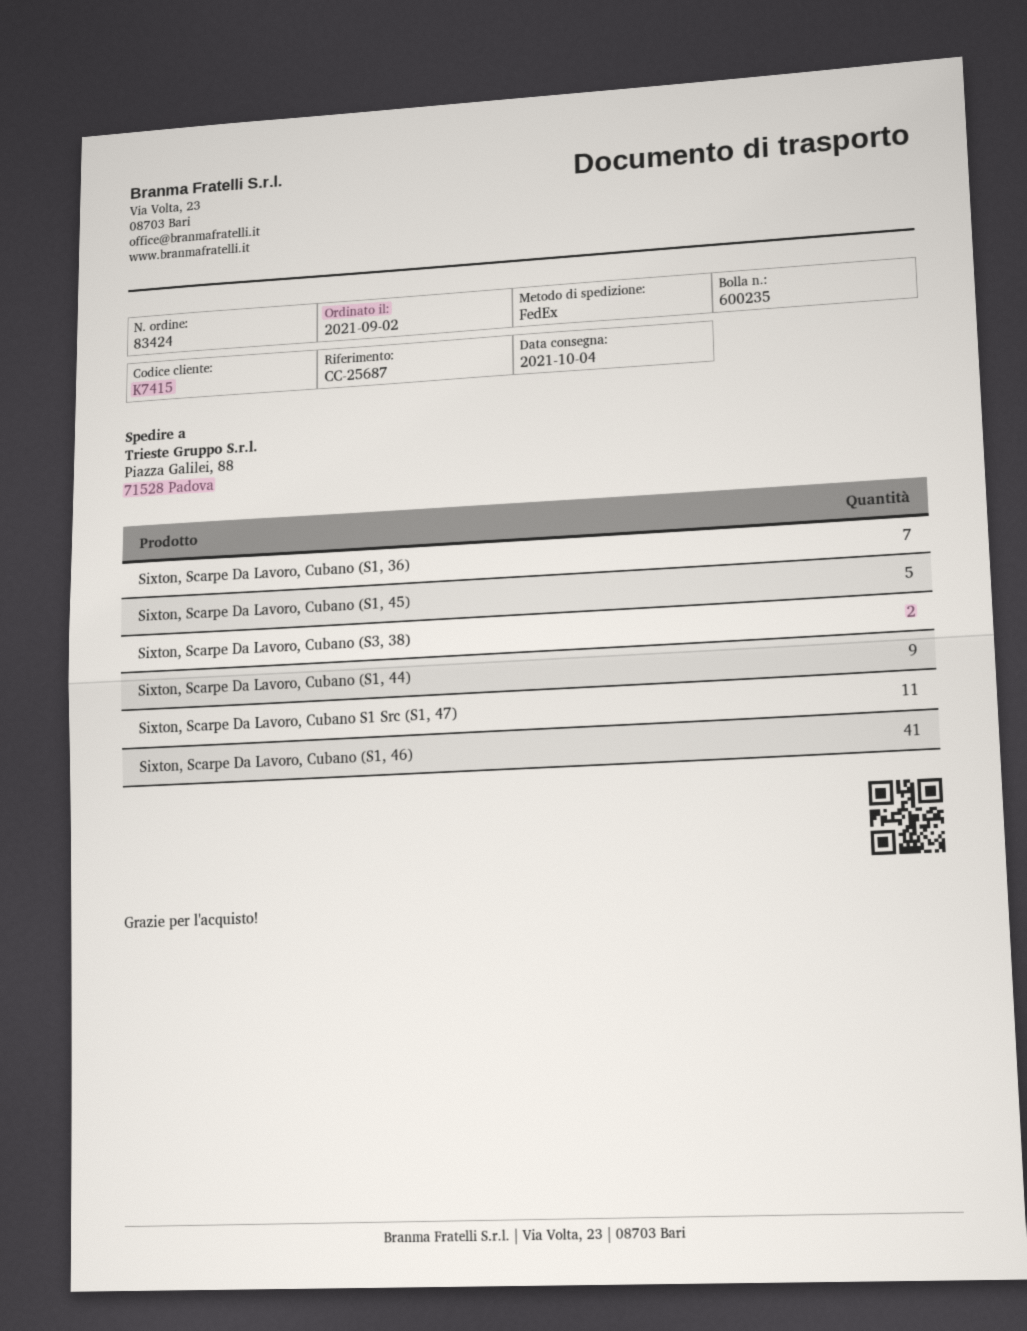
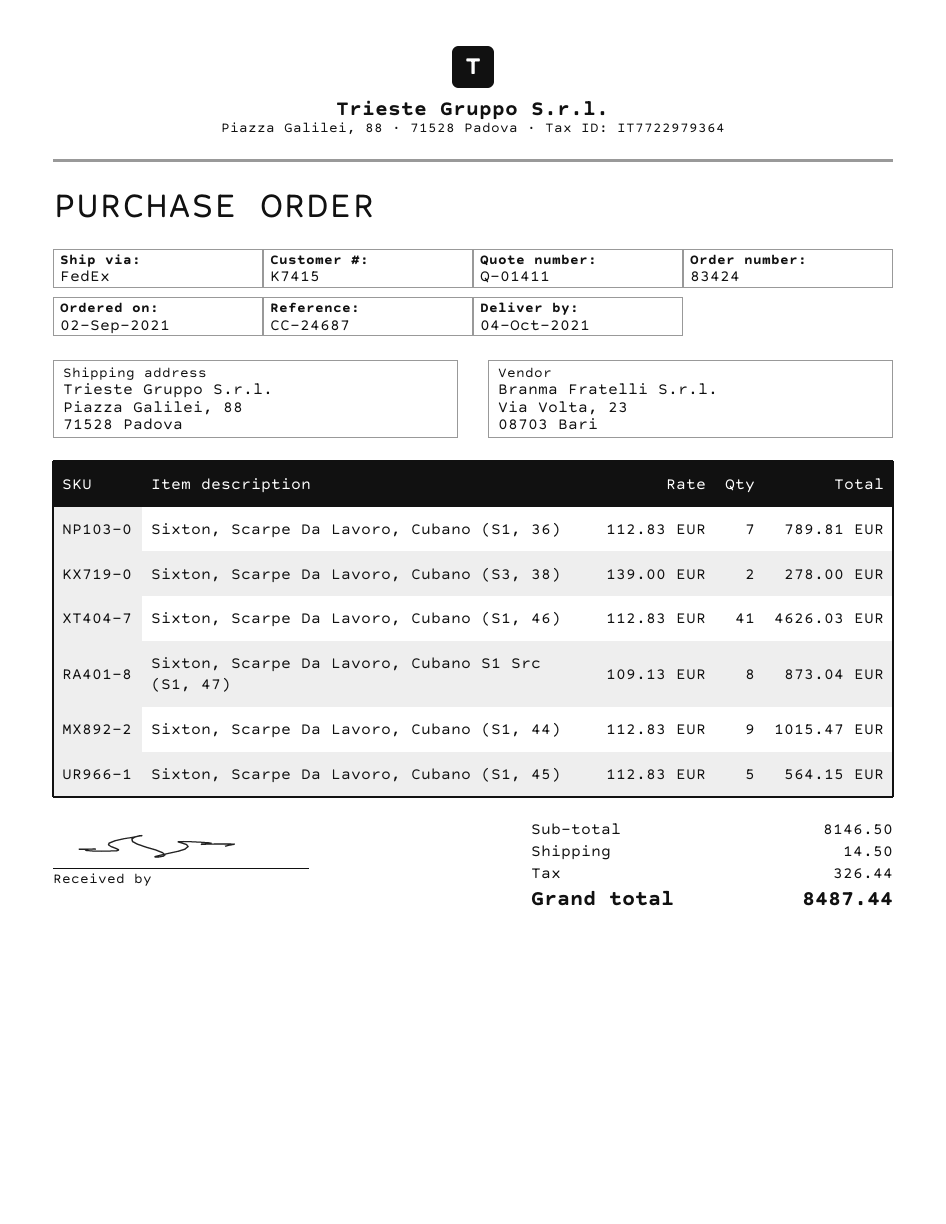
reference: CC-25687 -> CC-24687
Sixton, Scarpe Da Lavoro, Cubano S1 Src (S1, 47): 11 -> 8

